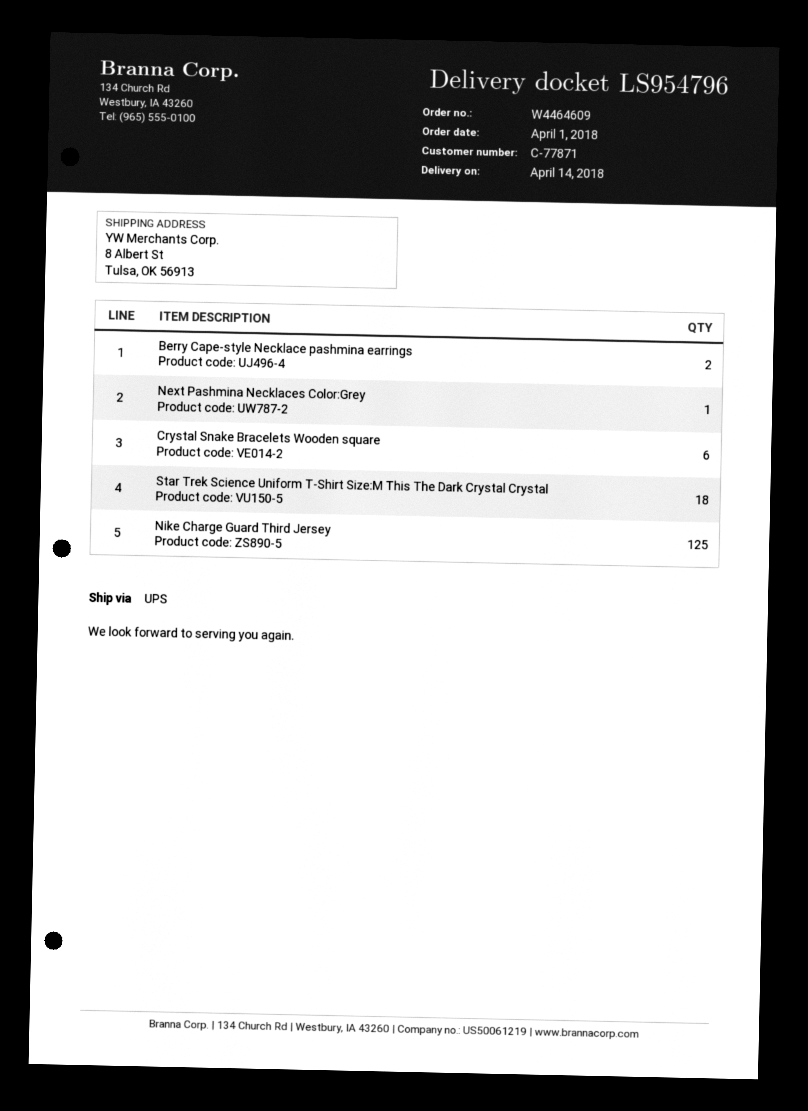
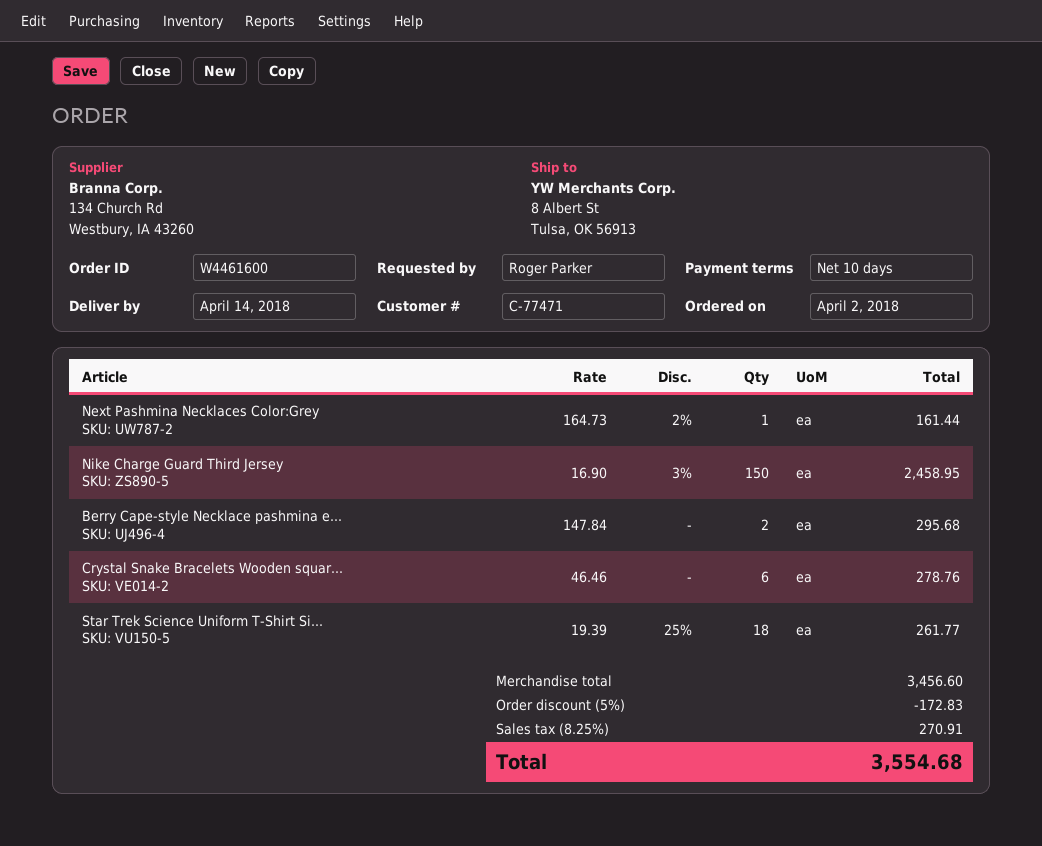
order number: W4464609 -> W4461600
order date: 2018-04-01 -> 2018-04-02
customer number: C-77871 -> C-77471
Nike Charge Guard Third Jersey: 125 -> 150

